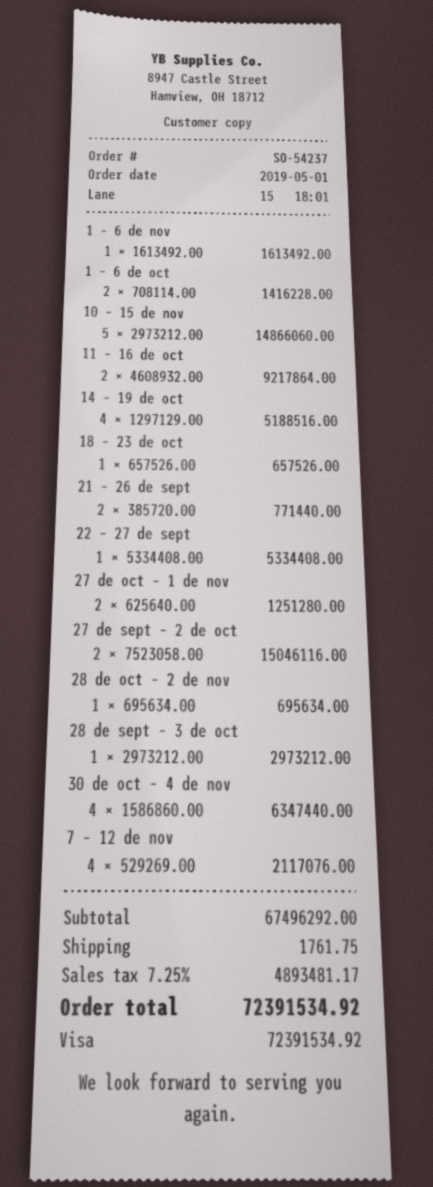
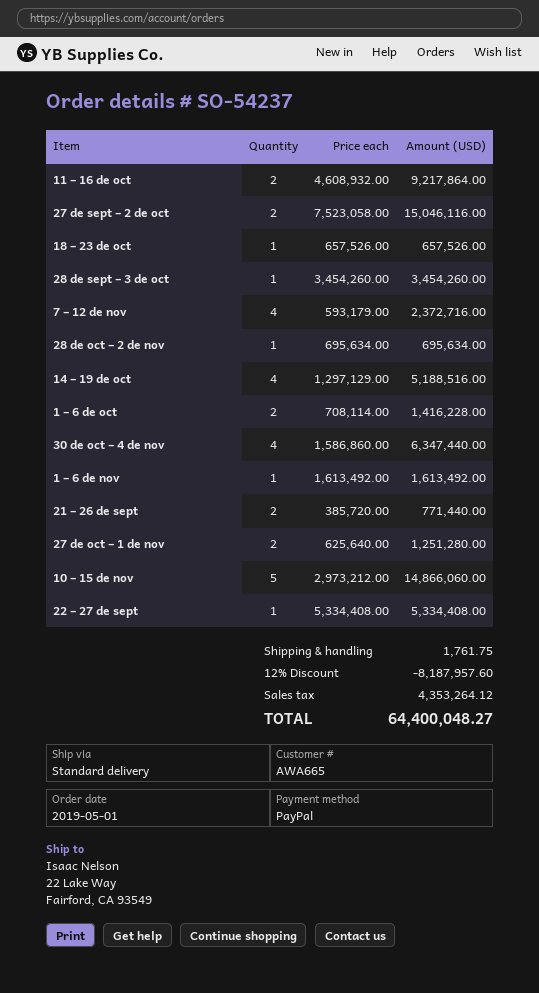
payment method: Visa -> PayPal
28 de sept – 3 de oct: 1 x 2973212.00 = 2973212.00 -> 1 x 3454260.00 = 3454260.00
7 – 12 de nov: 4 x 529269.00 = 2117076.00 -> 4 x 593179.00 = 2372716.00
discount: none -> 12% = 8187957.60
tax: 4893481.17 -> 4353264.12
total: 72391534.92 -> 64400048.27

